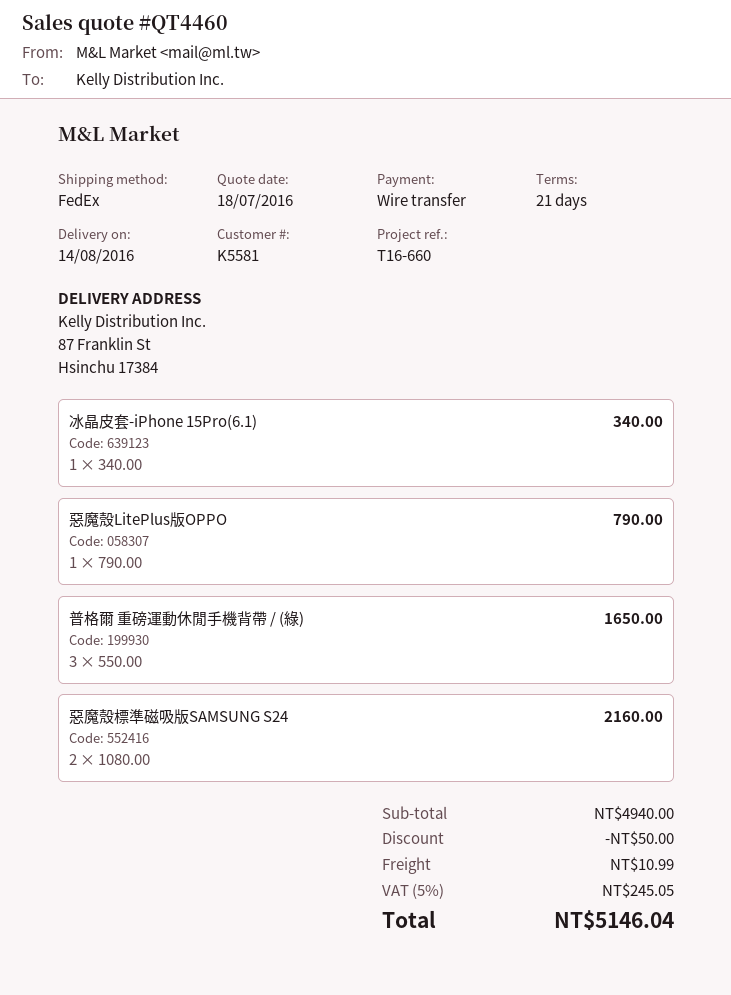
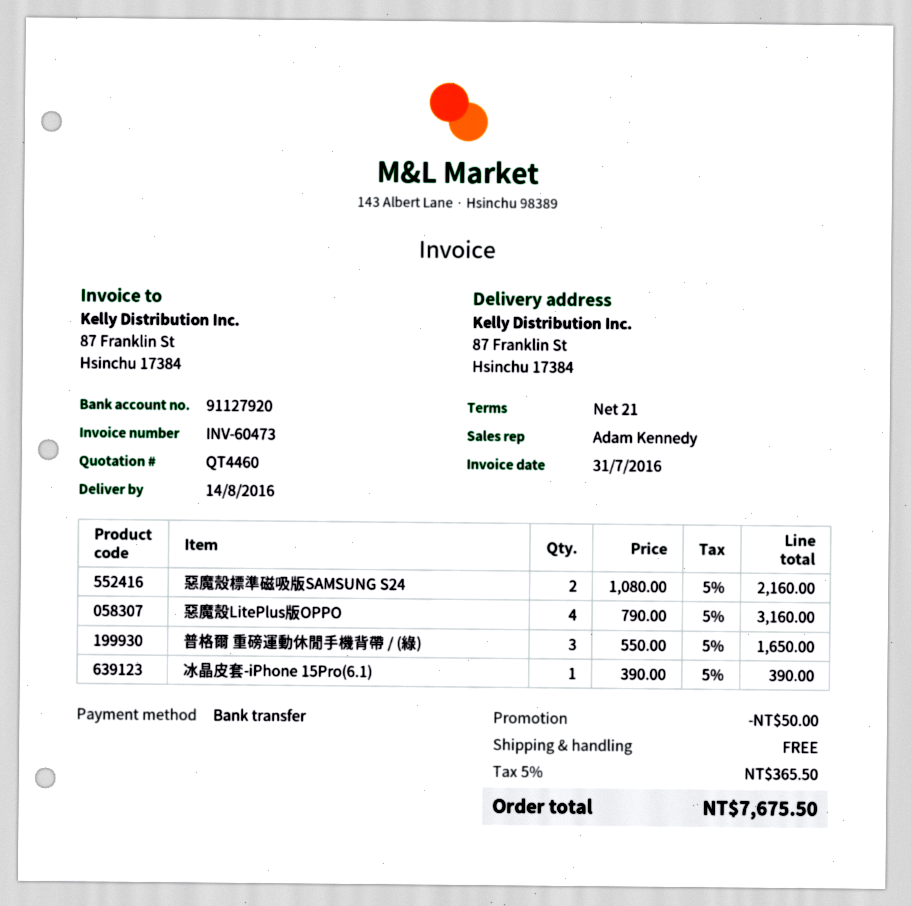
冰晶皮套-iPhone 15Pro(6.1): 1 x 340.00 = 340.00 -> 1 x 390.00 = 390.00
惡魔殼LitePlus版OPPO: 1 x 790.00 = 790.00 -> 4 x 790.00 = 3160.00
shipping: 10.99 -> 0.00
tax: 5% = 245.05 -> 5% = 365.50
total: 5146.04 -> 7675.50

